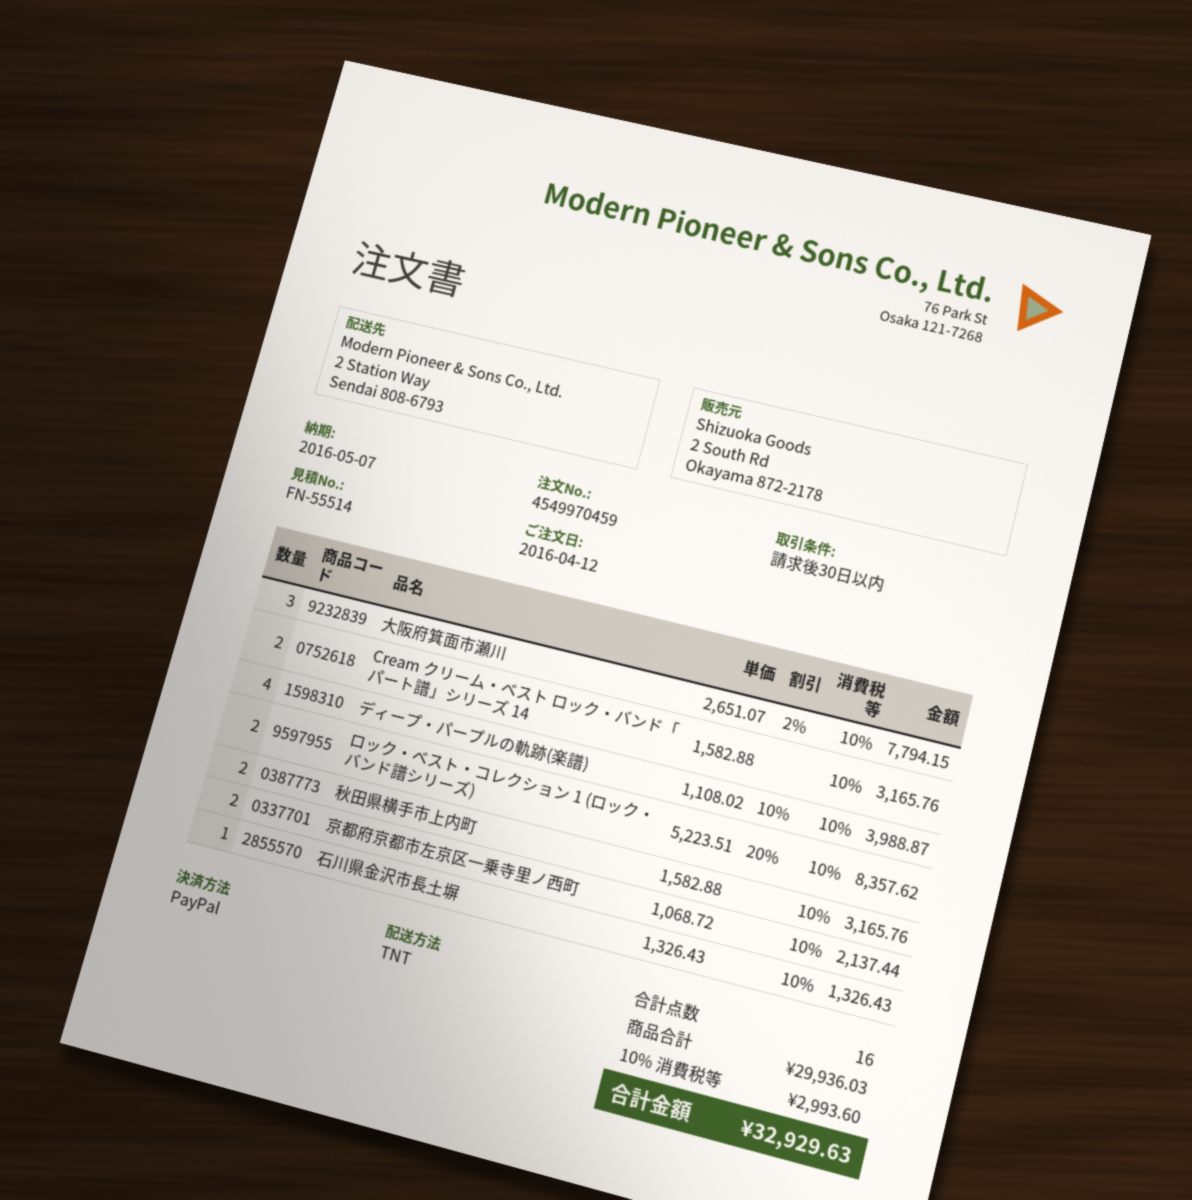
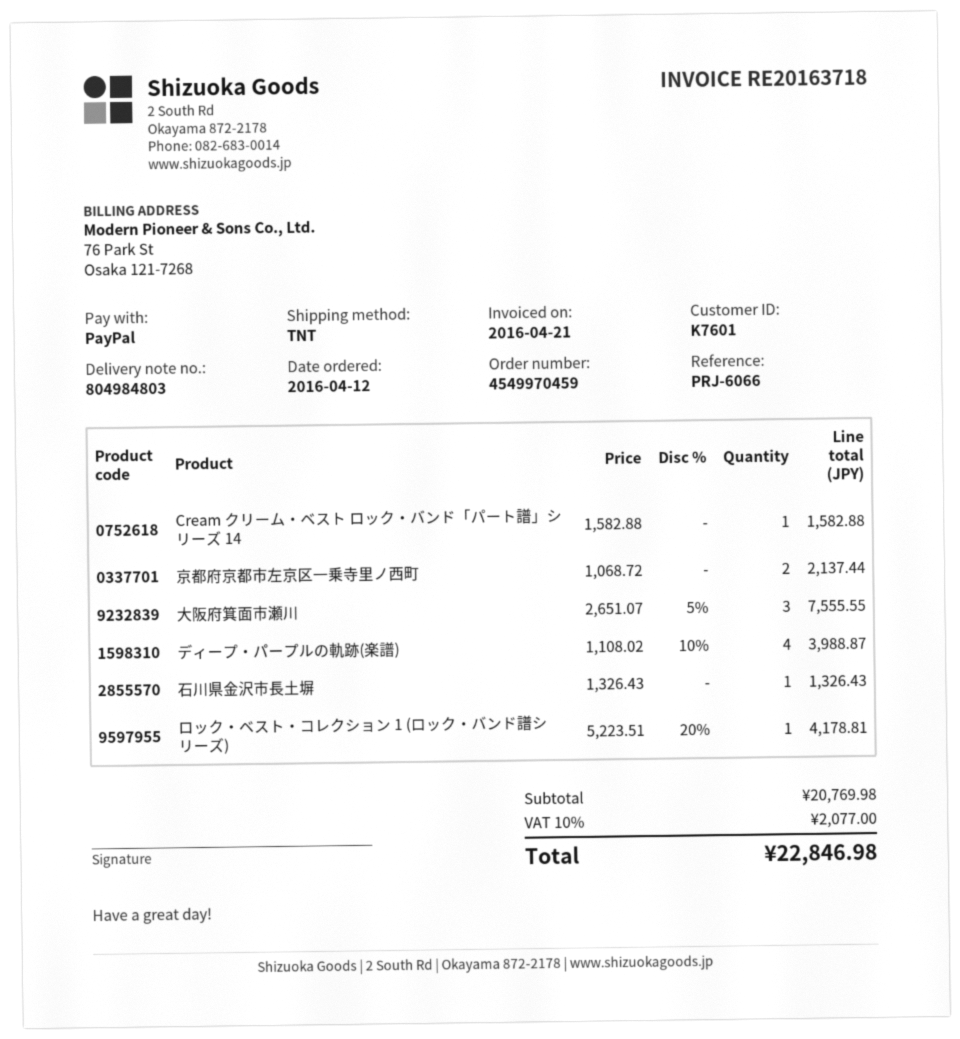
大阪府箕面市瀬川: 3 x 2651.07 - 2% = 7794.15 -> 3 x 2651.07 - 5% = 7555.55
Cream クリーム・ベスト ロック・バンド「パート譜」シリーズ 14: 2 x 1582.88 = 3165.76 -> 1 x 1582.88 = 1582.88
ロック・ベスト・コレクション 1 (ロック・バンド譜シリーズ): 2 x 5223.51 - 20% = 8357.62 -> 1 x 5223.51 - 20% = 4178.81
秋田県横手市上内町: 2 x 1582.88 = 3165.76 -> none
subtotal: 29936.03 -> 20769.98
tax: 10% = 2993.60 -> 10% = 2077.00
total: 32929.63 -> 22846.98

